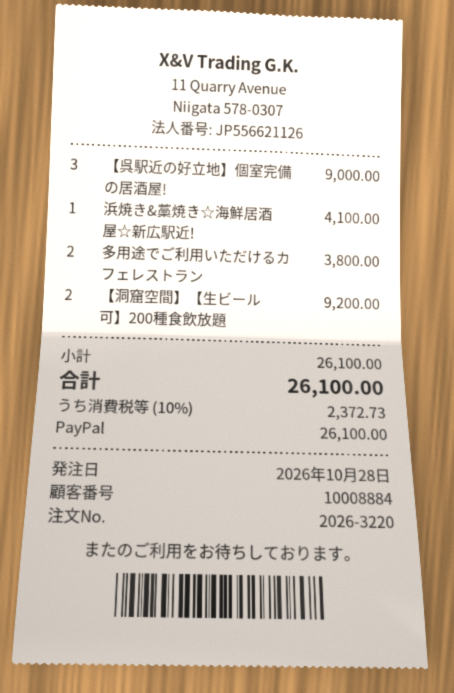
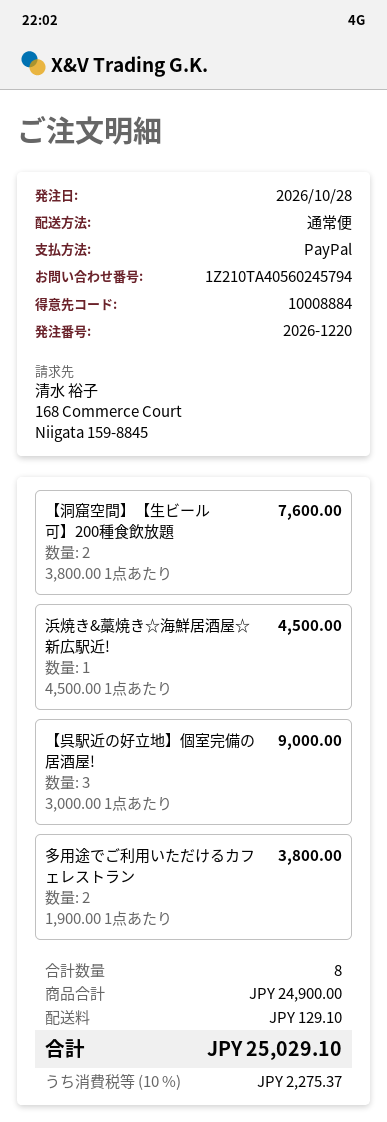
order number: 2026-3220 -> 2026-1220
浜焼き&藁焼き☆海鮮居酒屋☆新広駅近!: 1 for 4100.00 -> 1 for 4500.00
【洞窟空間】【生ビール可】200種食飲放題: 2 for 9200.00 -> 2 for 7600.00
subtotal: 26100.00 -> 24900.00
shipping: none -> 129.10
tax: 10% = 2372.73 -> 10% = 2275.37
total: 26100.00 -> 25029.10

